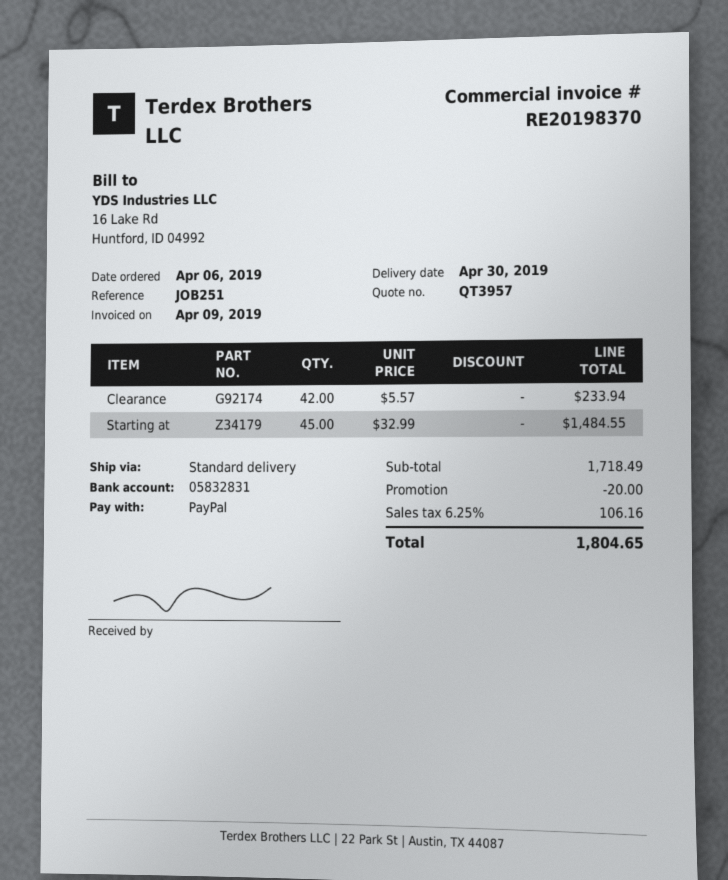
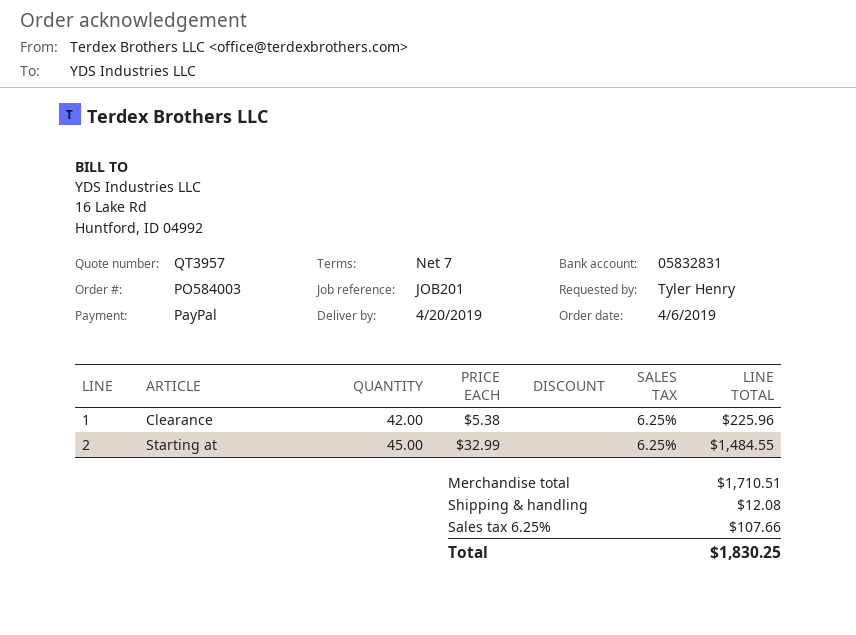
delivery date: 2019-04-30 -> 2019-04-20
reference: JOB251 -> JOB201
Clearance: 42 x 5.57 = 233.94 -> 42 x 5.38 = 225.96
subtotal: 1718.49 -> 1710.51
discount: 20.00 -> none
shipping: none -> 12.08
tax: 6.25% = 106.16 -> 6.25% = 107.66
total: 1804.65 -> 1830.25

